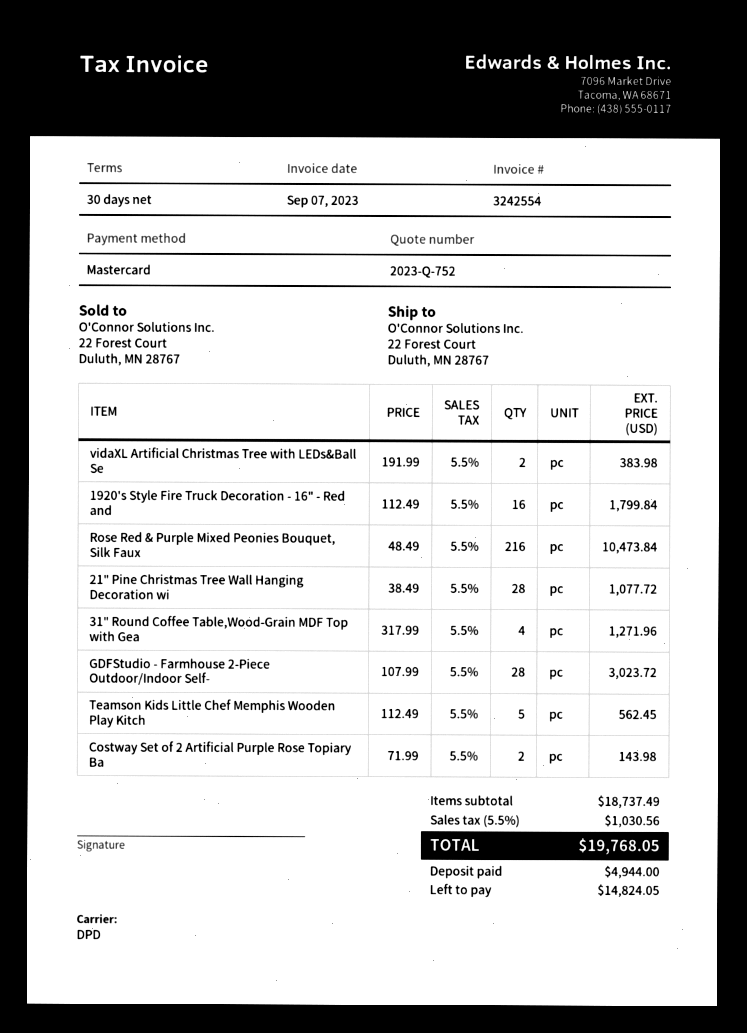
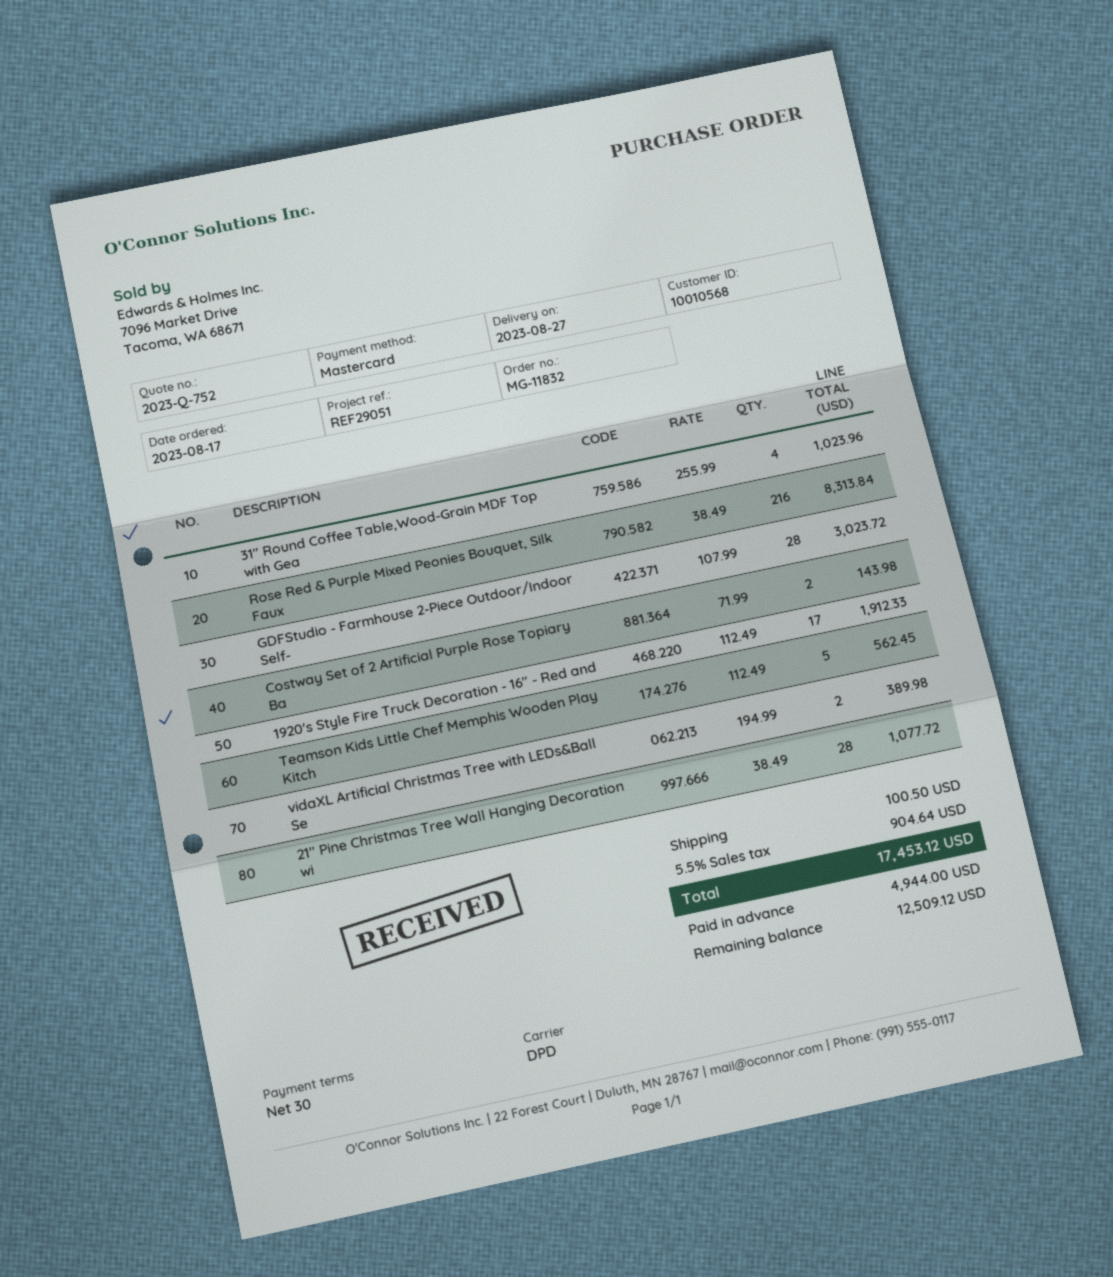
vidaXL Artificial Christmas Tree with LEDs&Ball Se: 2 x 191.99 = 383.98 -> 2 x 194.99 = 389.98
1920's Style Fire Truck Decoration - 16" - Red and: 16 x 112.49 = 1799.84 -> 17 x 112.49 = 1912.33
Rose Red & Purple Mixed Peonies Bouquet, Silk Faux: 216 x 48.49 = 10473.84 -> 216 x 38.49 = 8313.84
31" Round Coffee Table,Wood-Grain MDF Top with Gea: 4 x 317.99 = 1271.96 -> 4 x 255.99 = 1023.96
shipping: none -> 100.50
tax: 5.5% = 1030.56 -> 5.5% = 904.64
total: 19768.05 -> 17453.12
balance: 14824.05 -> 12509.12

